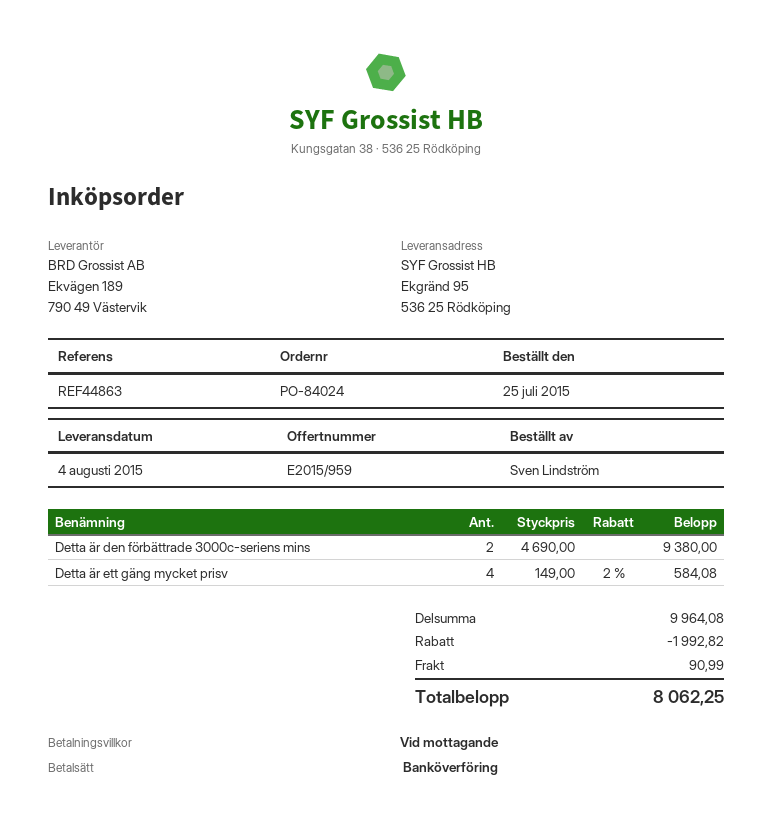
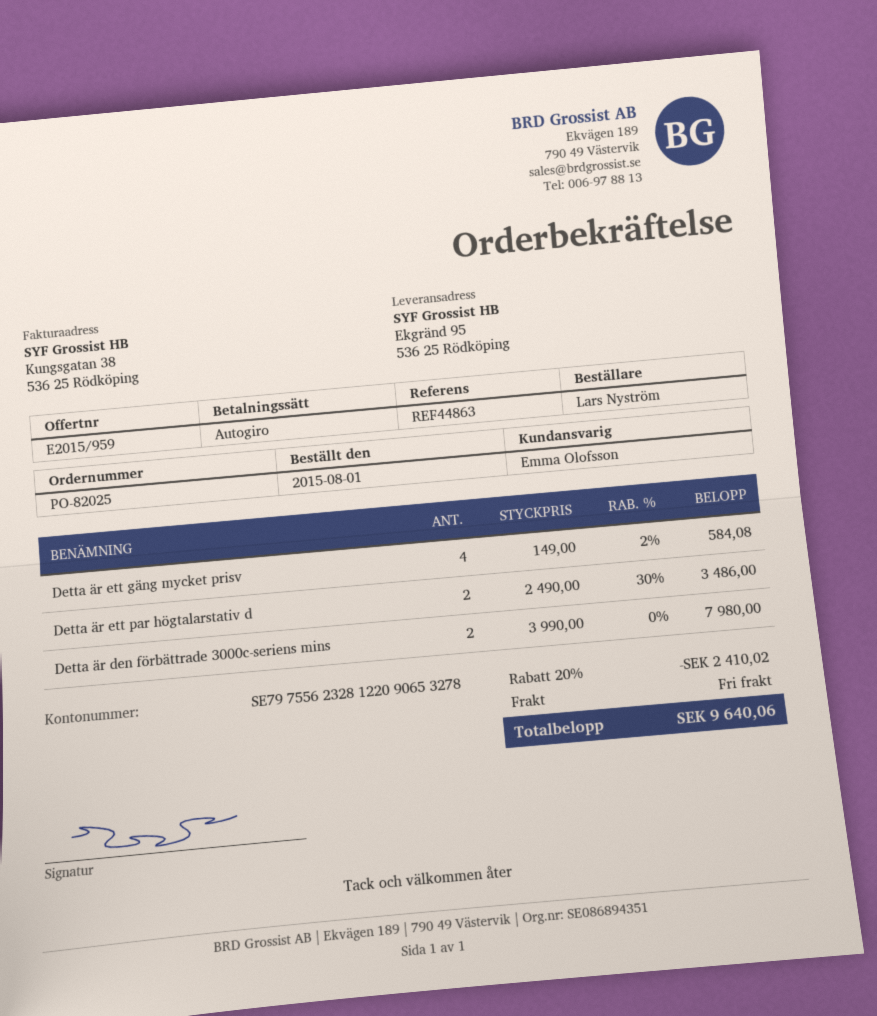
order number: PO-84024 -> PO-82025
order date: 2015-07-25 -> 2015-08-01
ordered by: Sven Lindström -> Lars Nyström
payment method: bank transfer -> direct debit
Detta är den förbättrade 3000c-seriens mins: 2 x 4690.00 = 9380.00 -> 2 x 3990.00 = 7980.00
Detta är ett par högtalarstativ d: none -> 2 x 2490.00 - 30% = 3486.00
discount: 1992.82 -> 2410.02
shipping: 90.99 -> 0.00
total: 8062.25 -> 9640.06

